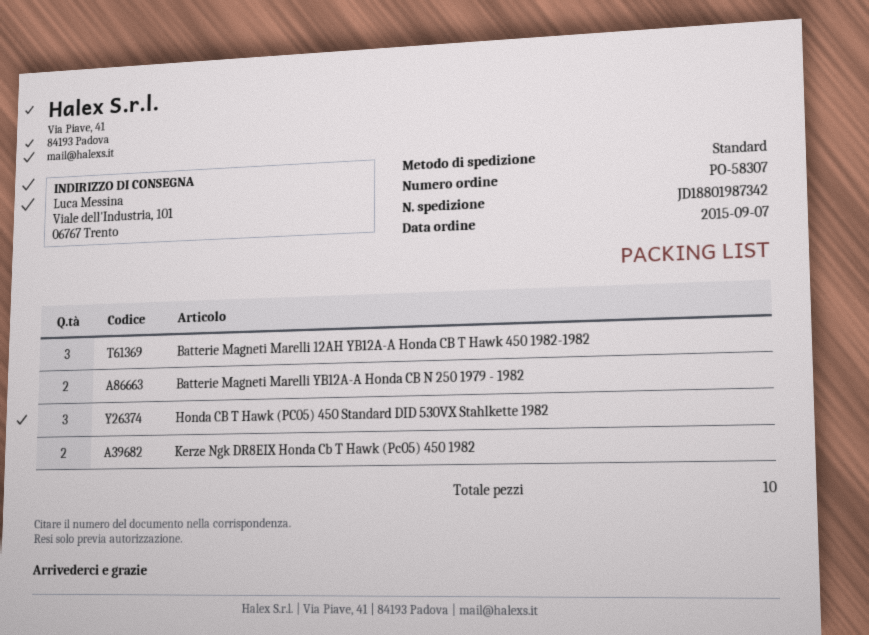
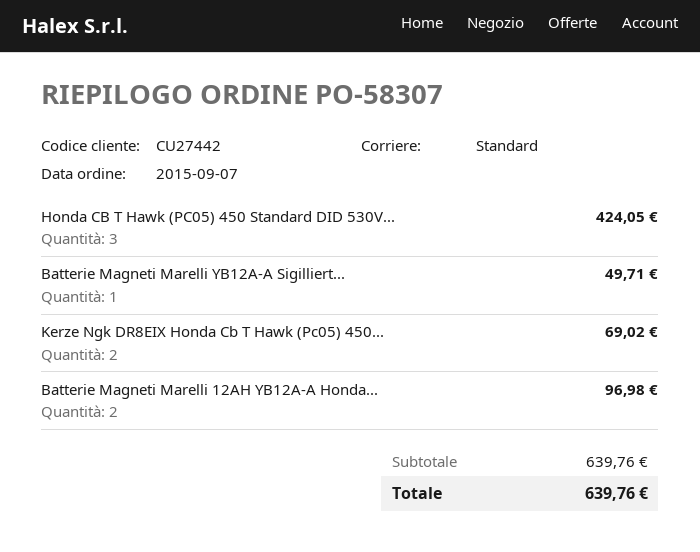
Batterie Magneti Marelli 12AH YB12A-A Honda CB T Hawk 450 1982-1982: 3 -> 2
Batterie Magneti Marelli YB12A-A Honda CB N 250 1979 - 1982: 2 -> none
Batterie Magneti Marelli YB12A-A Sigilliert...: none -> 1

